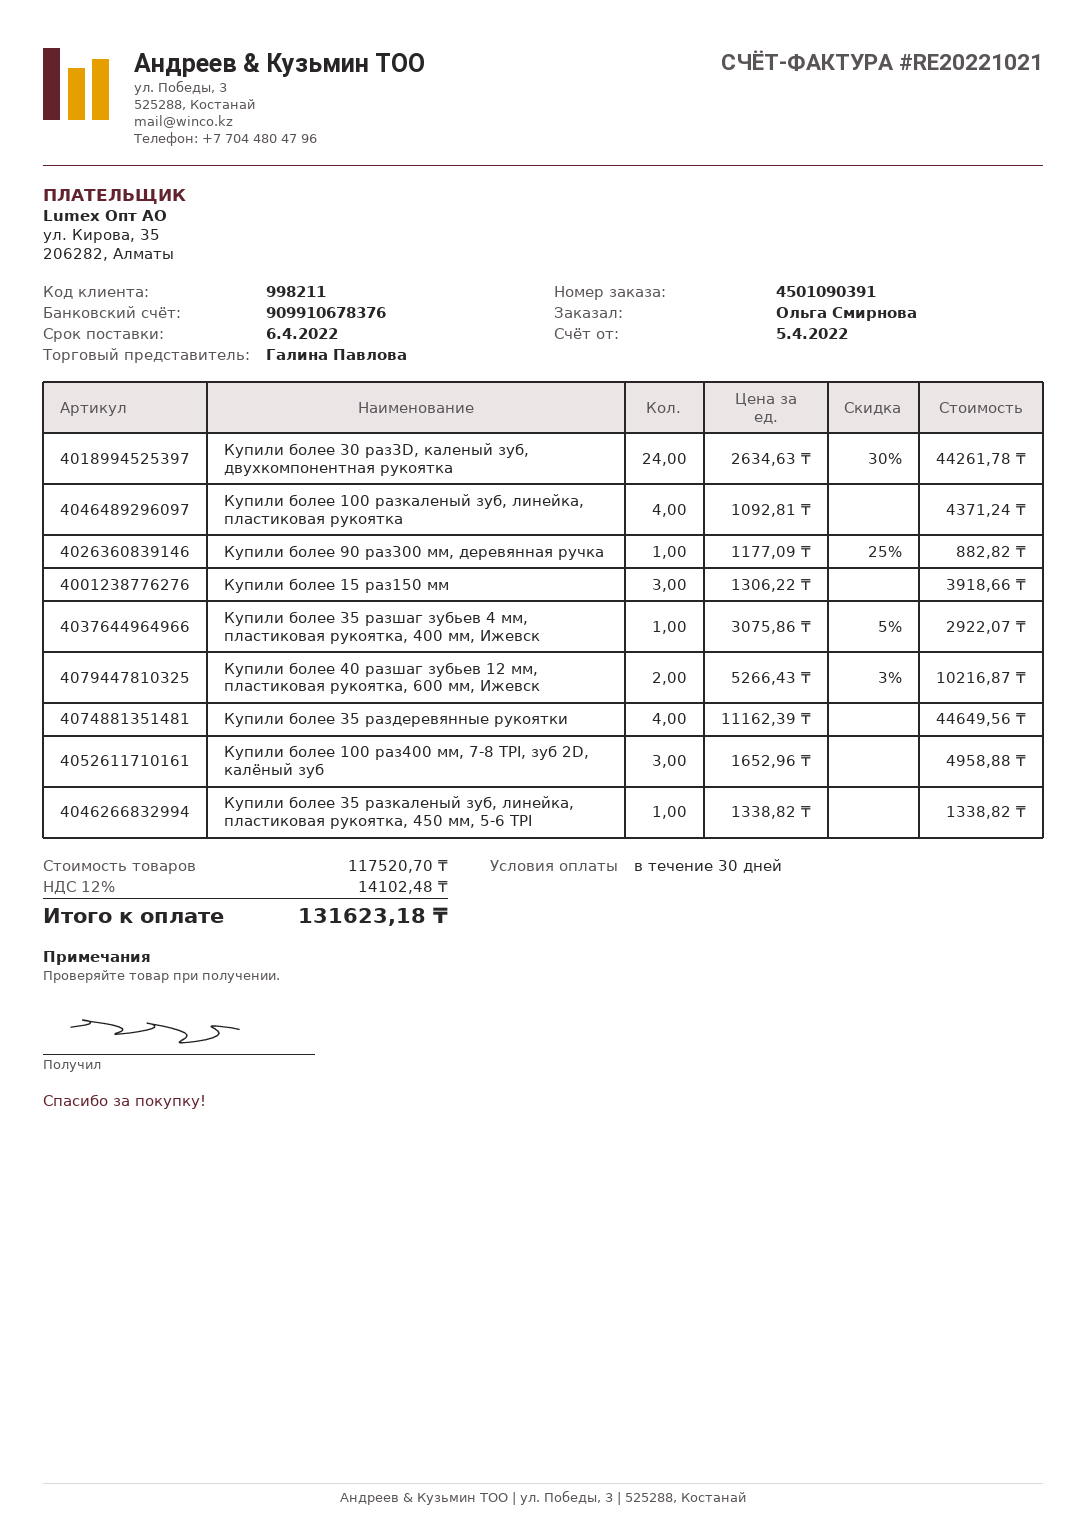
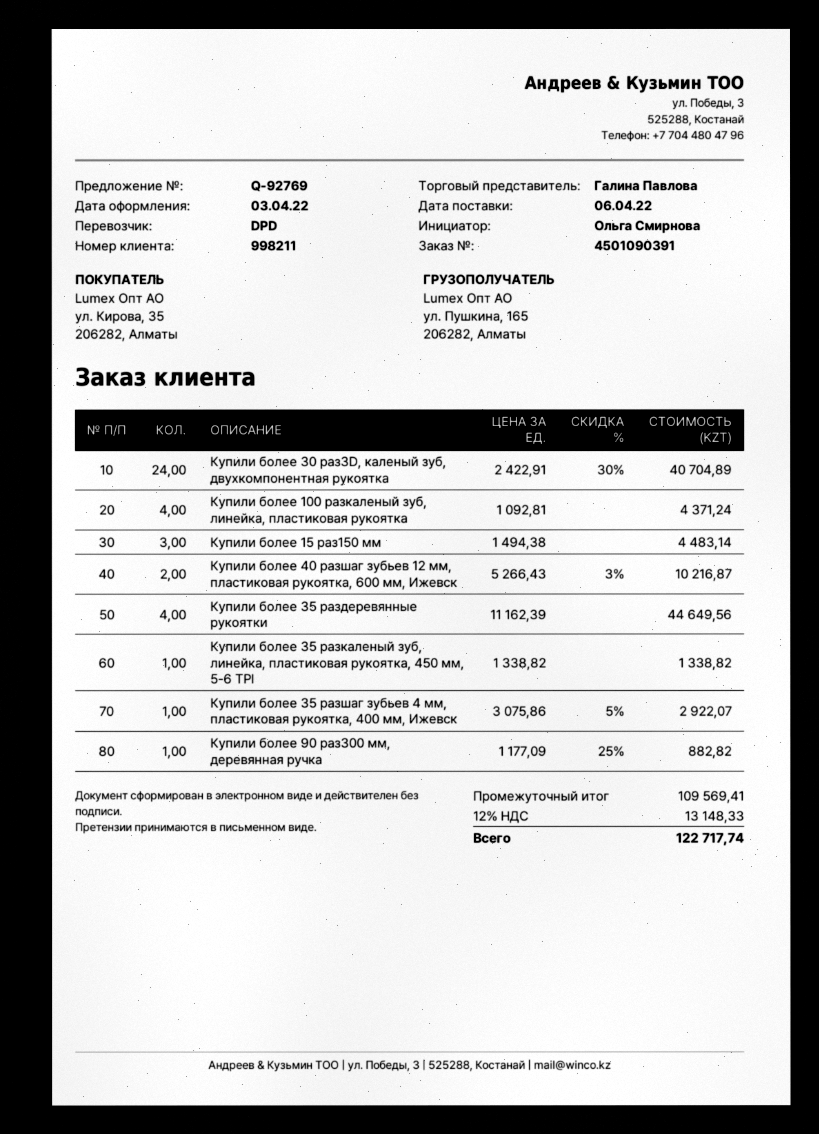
Купили более 30 раз3D, каленый зуб, двухкомпонентная рукоятка: 24 x 2634.63 - 30% = 44261.78 -> 24 x 2422.91 - 30% = 40704.89
Купили более 15 раз150 мм: 3 x 1306.22 = 3918.66 -> 3 x 1494.38 = 4483.14
Купили более 100 раз400 мм, 7-8 TPI, зуб 2D, калёный зуб: 3 x 1652.96 = 4958.88 -> none
subtotal: 117520.70 -> 109569.41
tax: 12% = 14102.48 -> 12% = 13148.33
total: 131623.18 -> 122717.74

